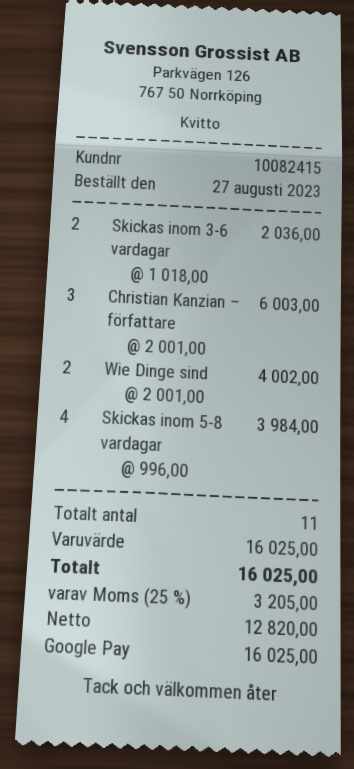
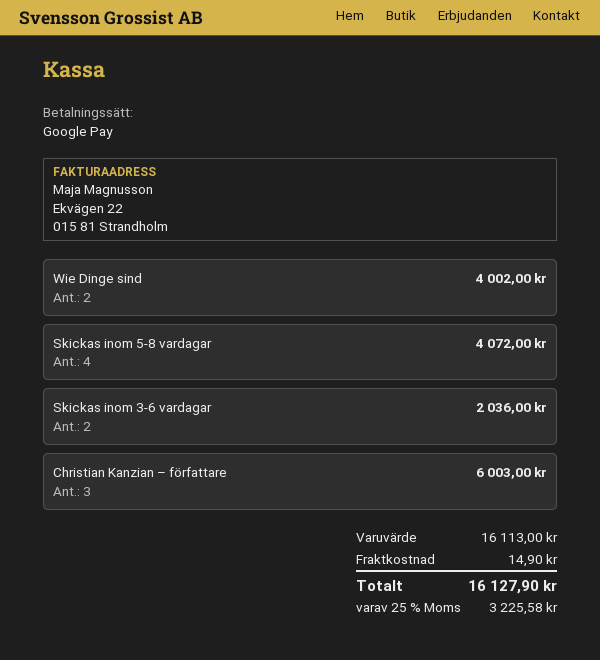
Skickas inom 5-8 vardagar: 4 for 3984.00 -> 4 for 4072.00
subtotal: 16025.00 -> 16113.00
shipping: none -> 14.90
tax: 25% = 3205.00 -> 25% = 3225.58
total: 16025.00 -> 16127.90

